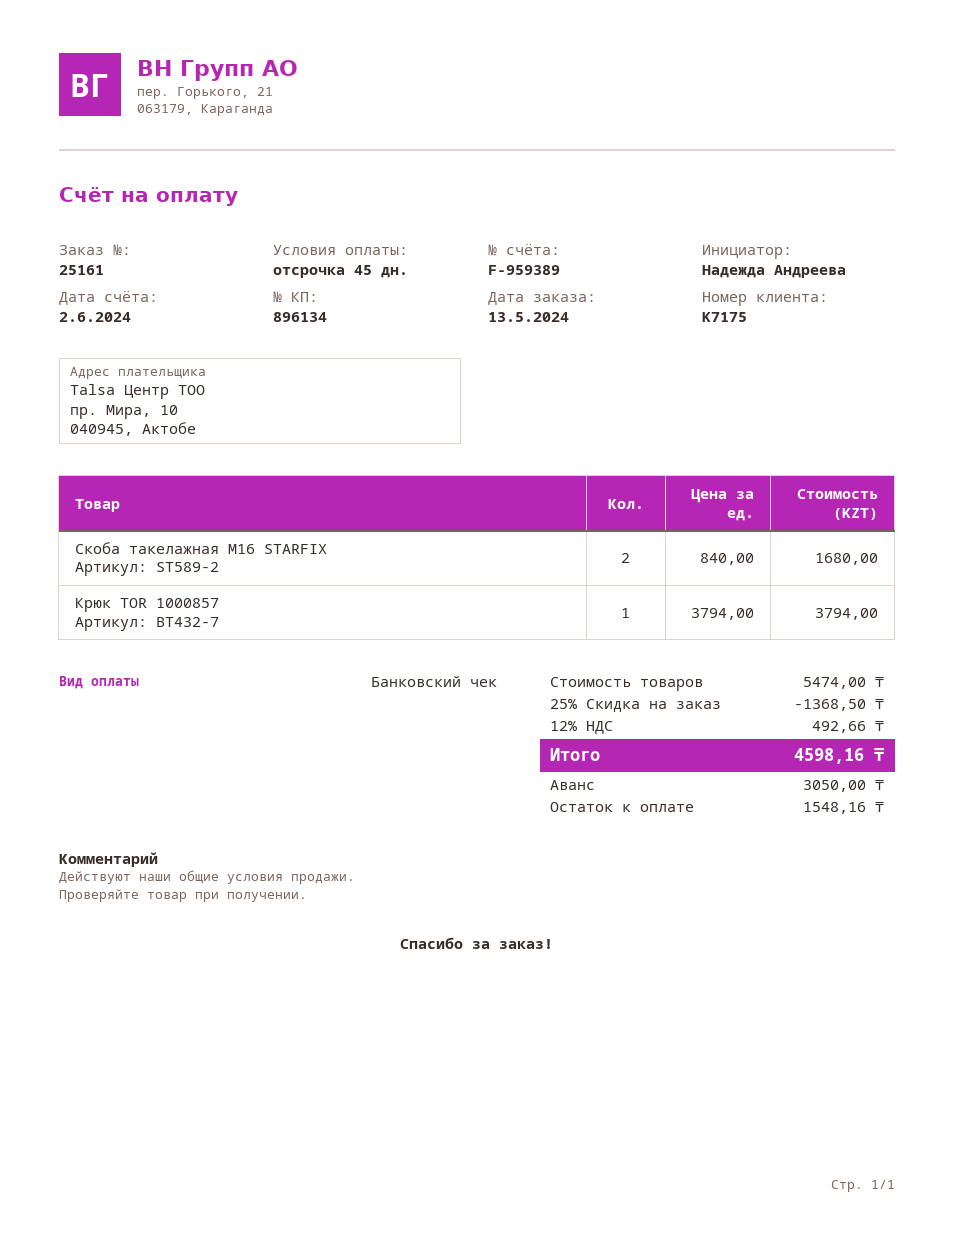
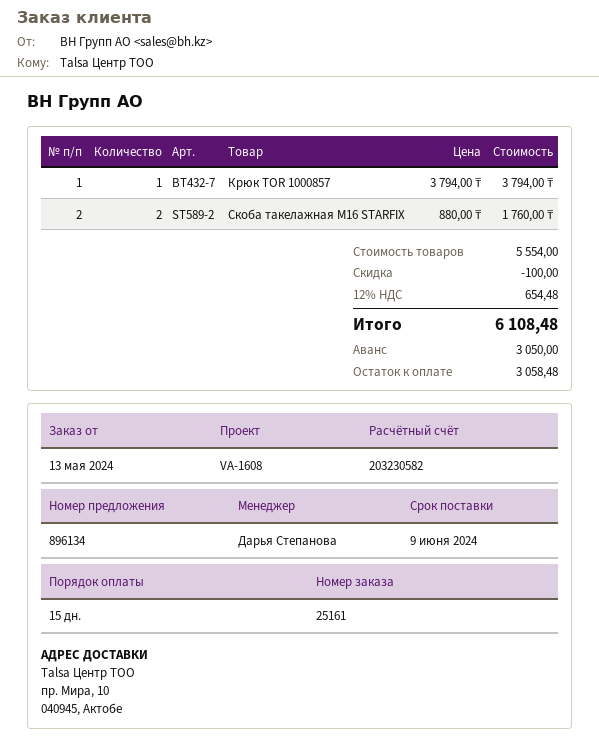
payment terms: 45 days -> 15 days
Скоба такелажная М16 STARFIX: 2 x 840.00 = 1680.00 -> 2 x 880.00 = 1760.00
subtotal: 5474.00 -> 5554.00
discount: 1368.50 -> 100.00
tax: 12% = 492.66 -> 12% = 654.48
total: 4598.16 -> 6108.48
balance: 1548.16 -> 3058.48

